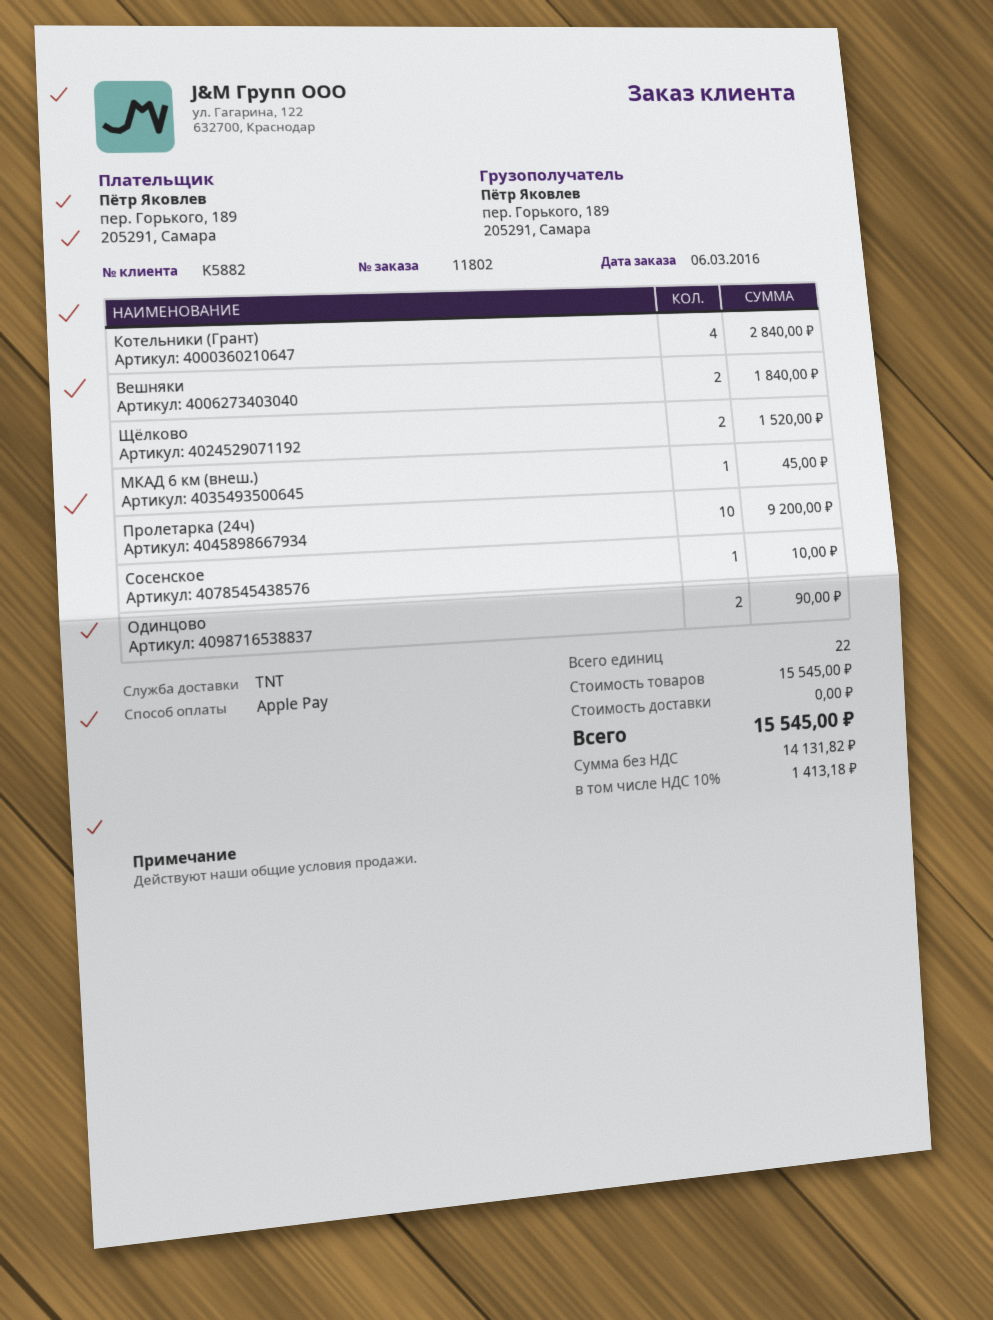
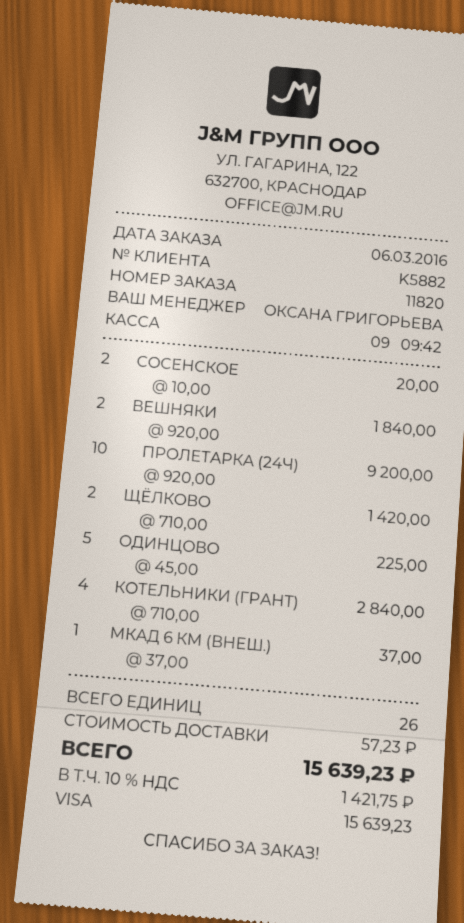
order number: 11802 -> 11820
payment method: Apple Pay -> Visa
Щёлково: 2 for 1520.00 -> 2 for 1420.00
МКАД 6 км (внеш.): 1 for 45.00 -> 1 for 37.00
Сосенское: 1 for 10.00 -> 2 for 20.00
Одинцово: 2 for 90.00 -> 5 for 225.00
total quantity: 22 -> 26
shipping: 0.00 -> 57.23
tax: 10% = 1413.18 -> 10% = 1421.75
total: 15545.00 -> 15639.23

